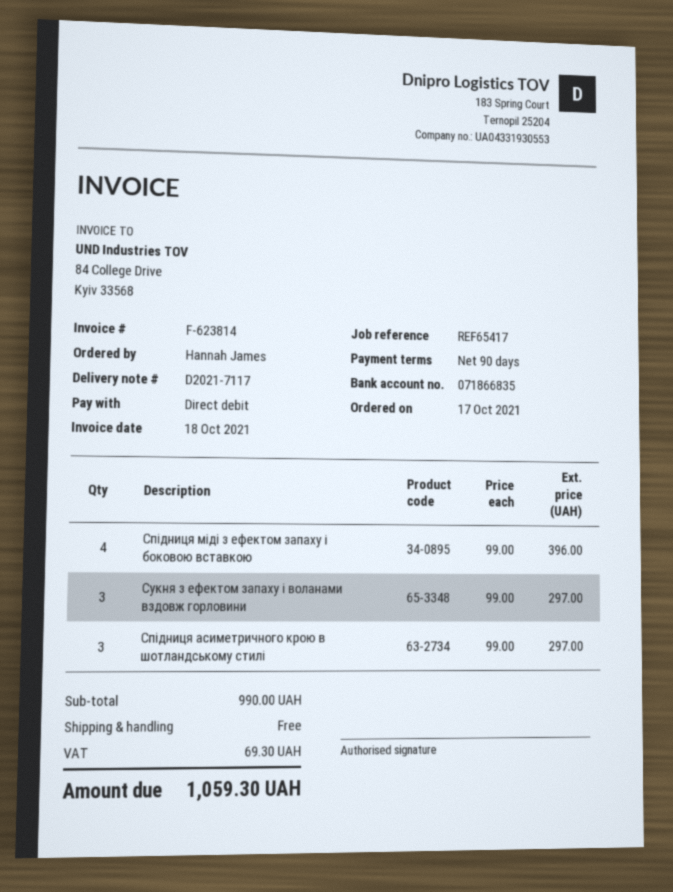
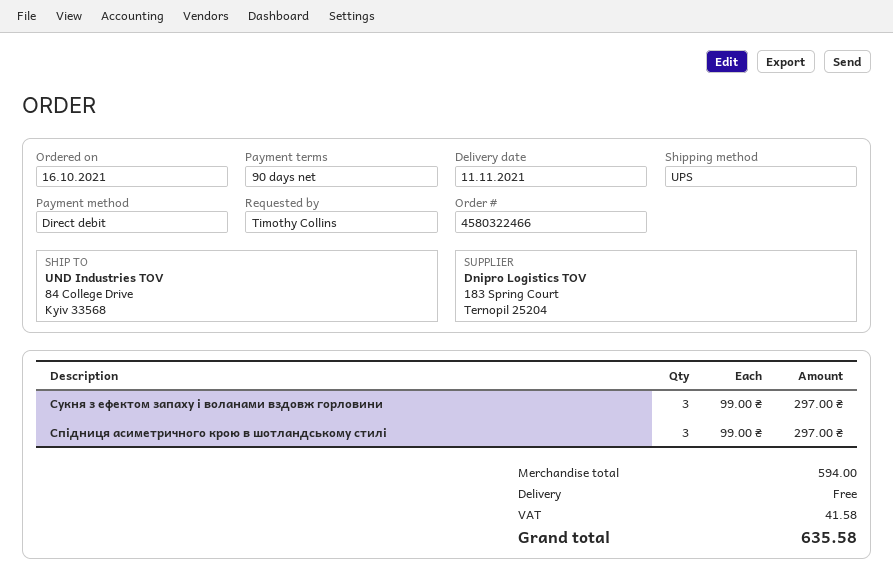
order date: 2021-10-17 -> 2021-10-16
ordered by: Hannah James -> Timothy Collins
Спідниця міді з ефектом запаху і боковою вставкою: 4 x 99.00 = 396.00 -> none
subtotal: 990.00 -> 594.00
tax: 69.30 -> 41.58
total: 1059.30 -> 635.58

